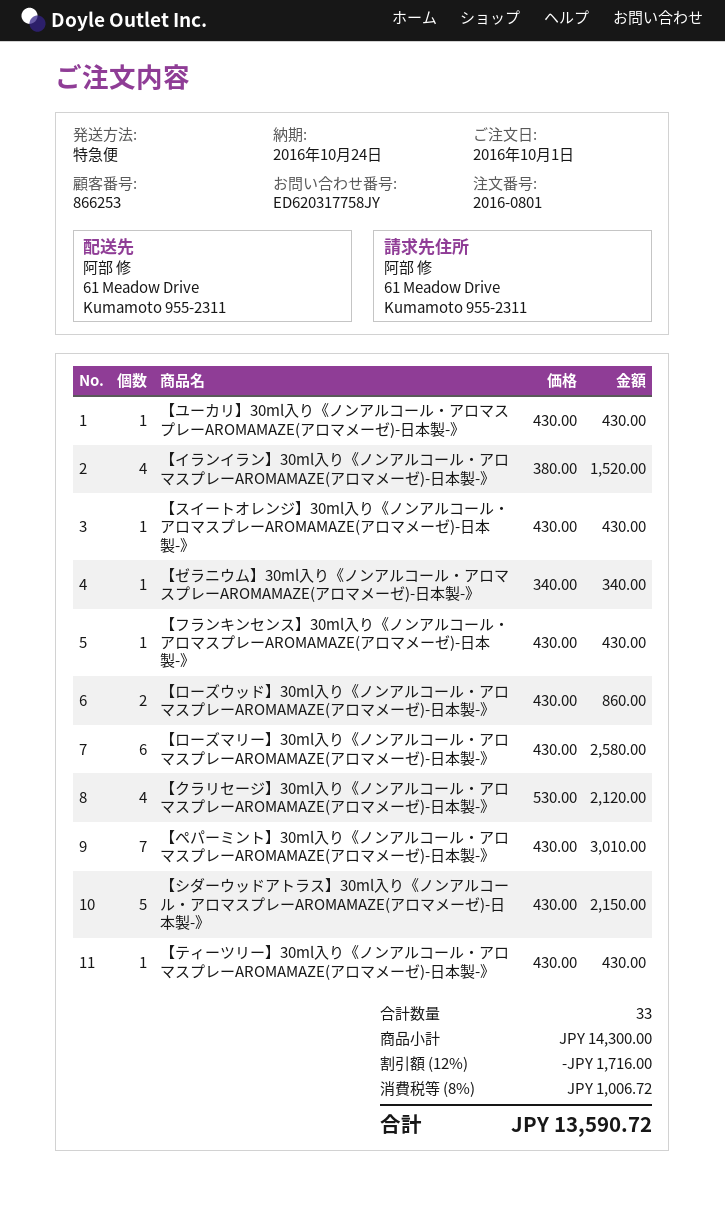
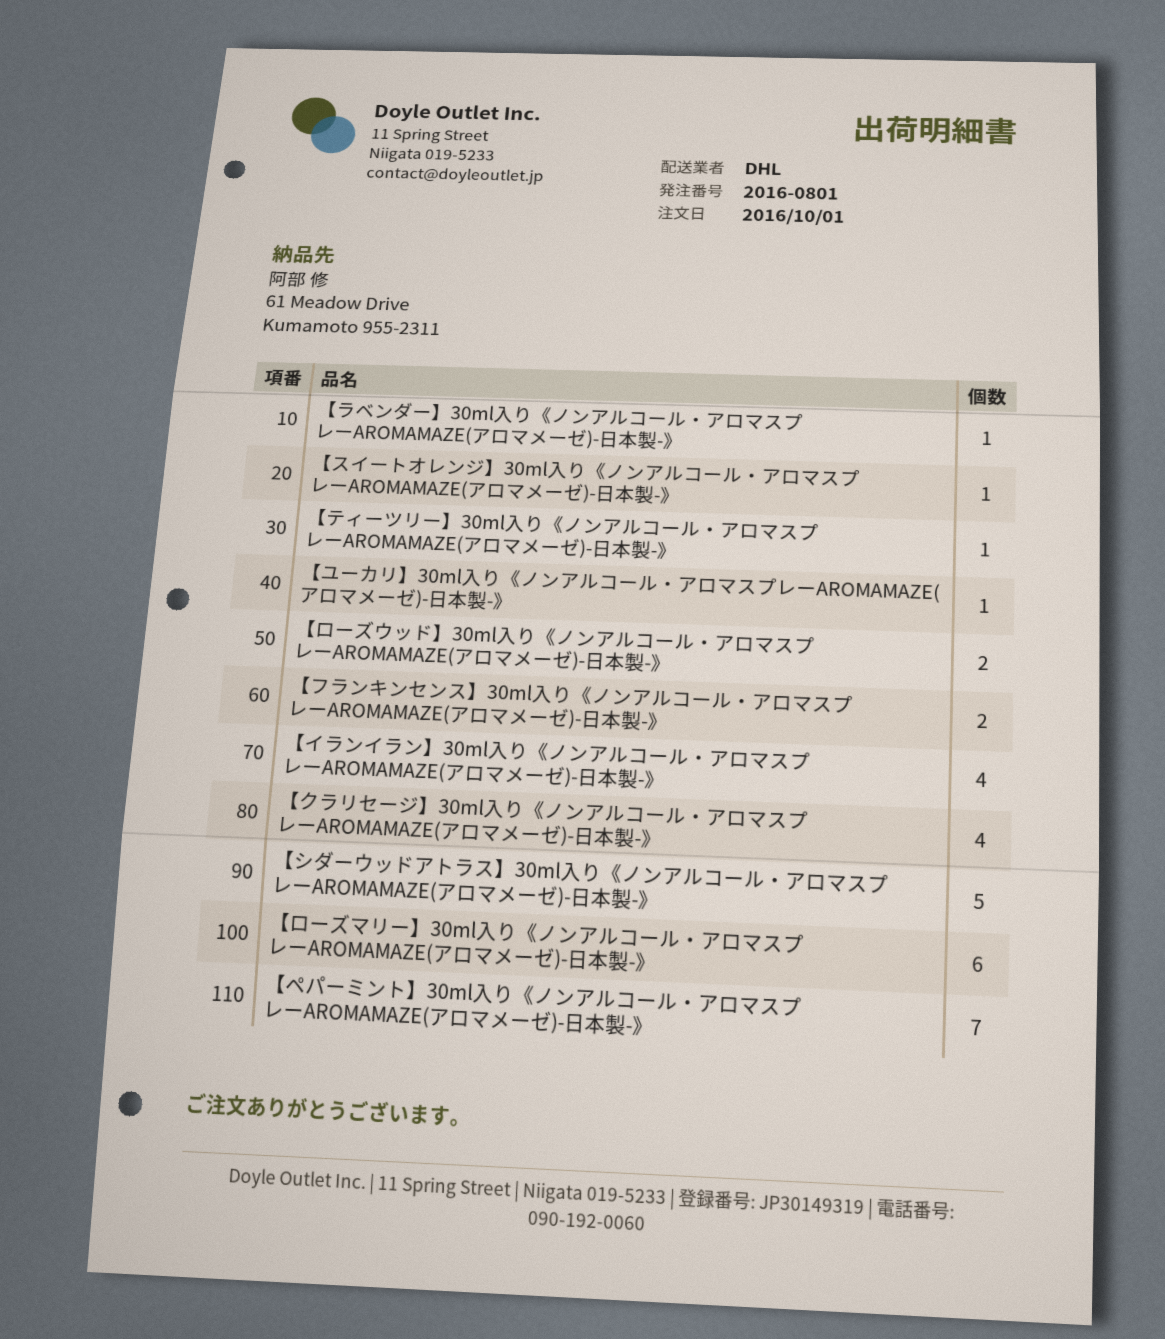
shipping method: express -> DHL
【ゼラニウム】30ml入り《ノンアルコール・アロマスプレーAROMAMAZE(アロマメーゼ)-日本製-》: 1 -> none
【フランキンセンス】30ml入り《ノンアルコール・アロマスプレーAROMAMAZE(アロマメーゼ)-日本製-》: 1 -> 2
【ラベンダー】30ml入り《ノンアルコール・アロマスプレーAROMAMAZE(アロマメーゼ)-日本製-》: none -> 1

